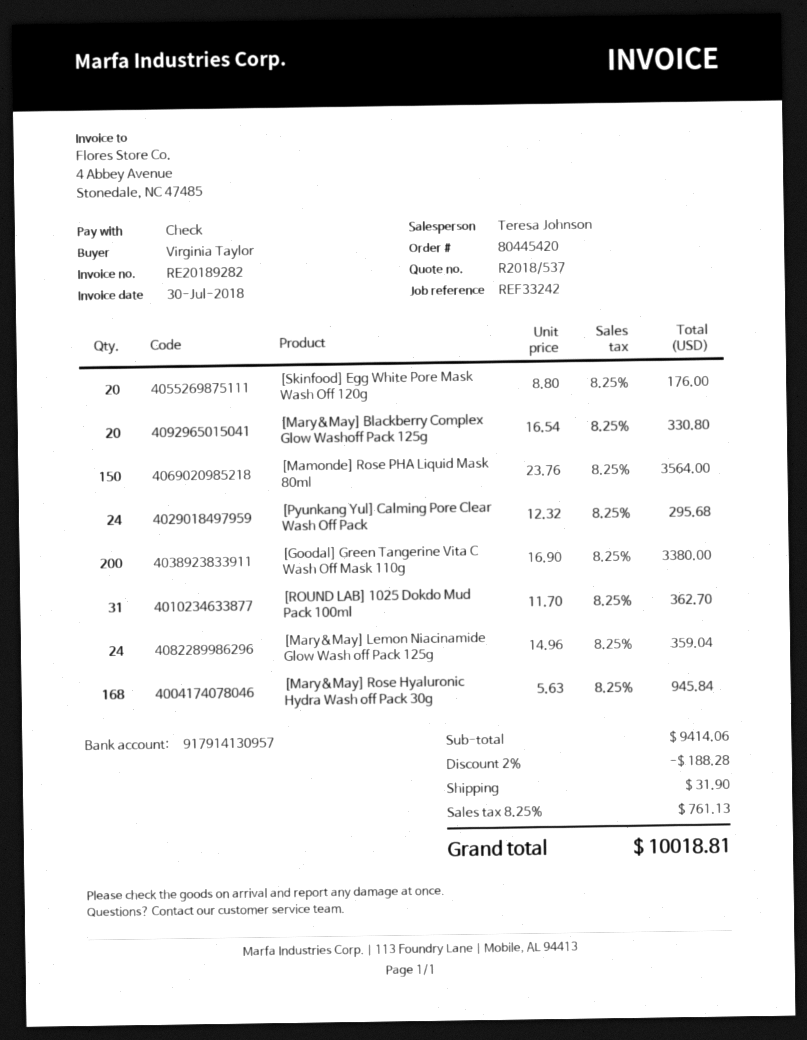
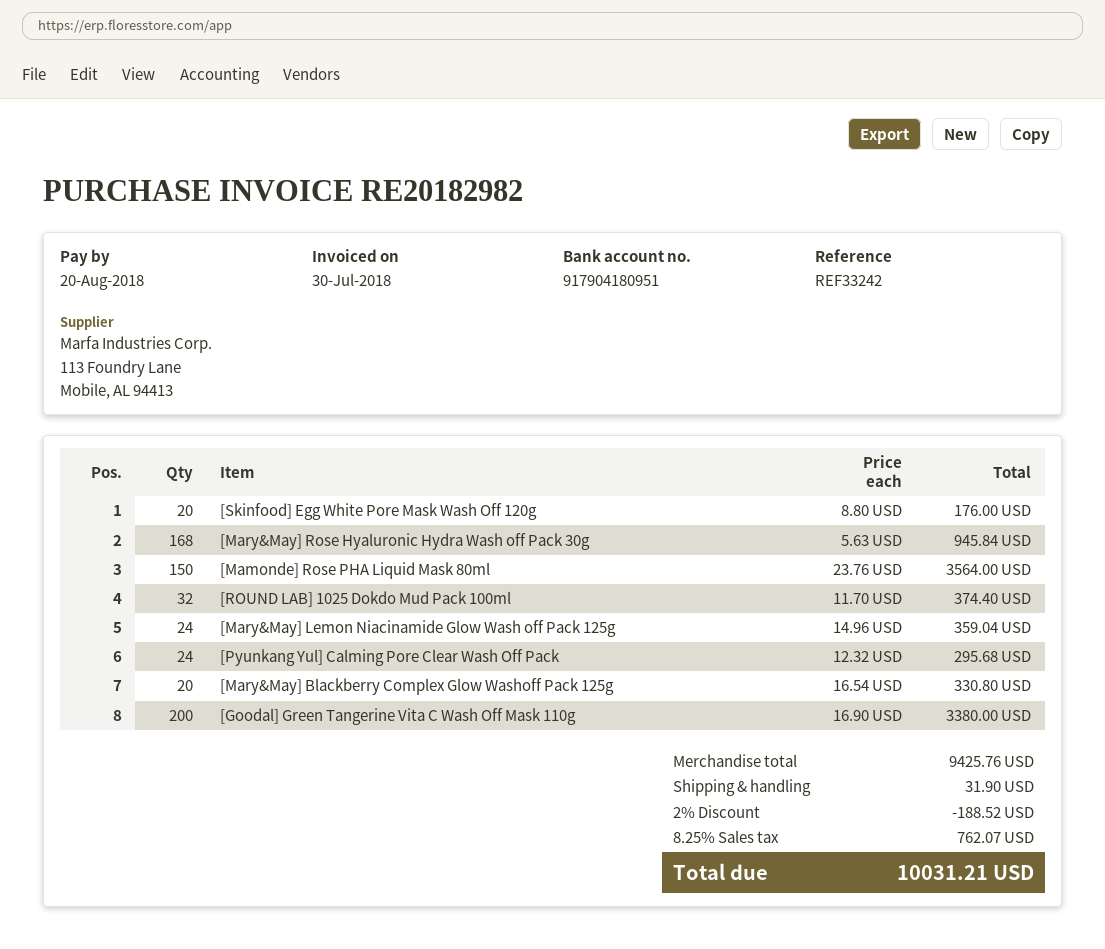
invoice number: RE20189282 -> RE20182982
bank account: 917914130957 -> 917904180951
[ROUND LAB] 1025 Dokdo Mud Pack 100ml: 31 x 11.70 = 362.70 -> 32 x 11.70 = 374.40
subtotal: 9414.06 -> 9425.76
discount: 2% = 188.28 -> 2% = 188.52
tax: 8.25% = 761.13 -> 8.25% = 762.07
total: 10018.81 -> 10031.21

